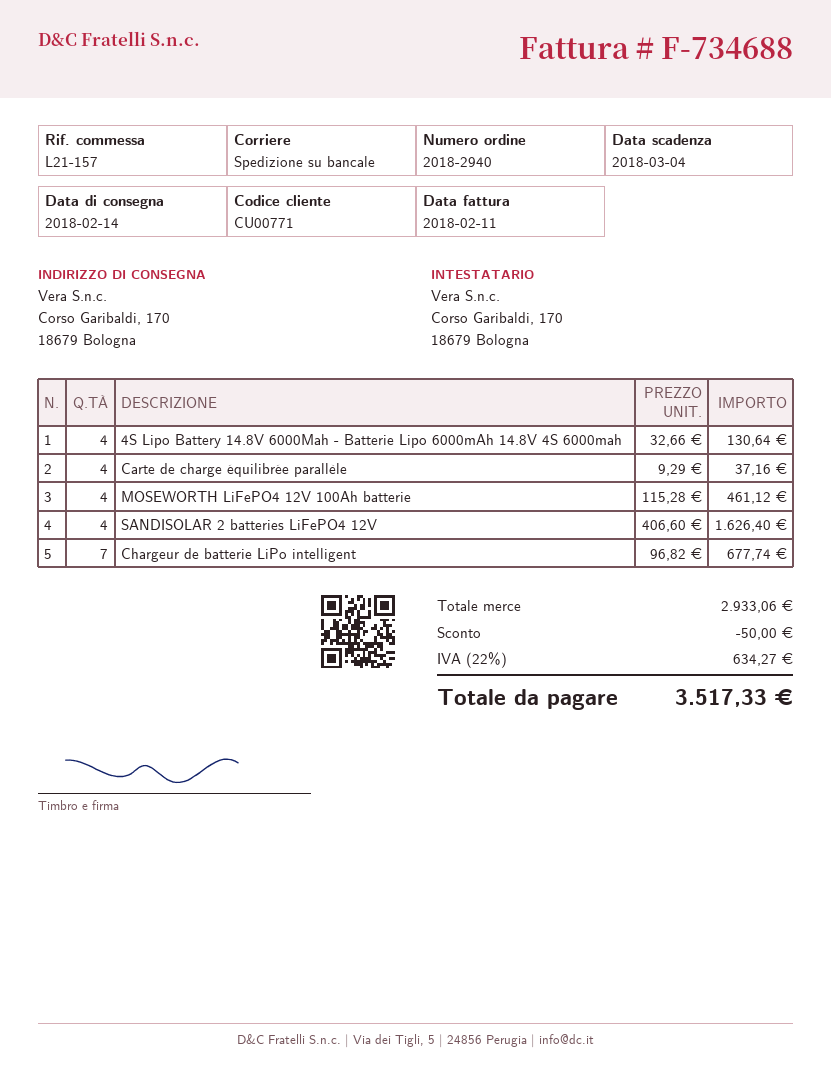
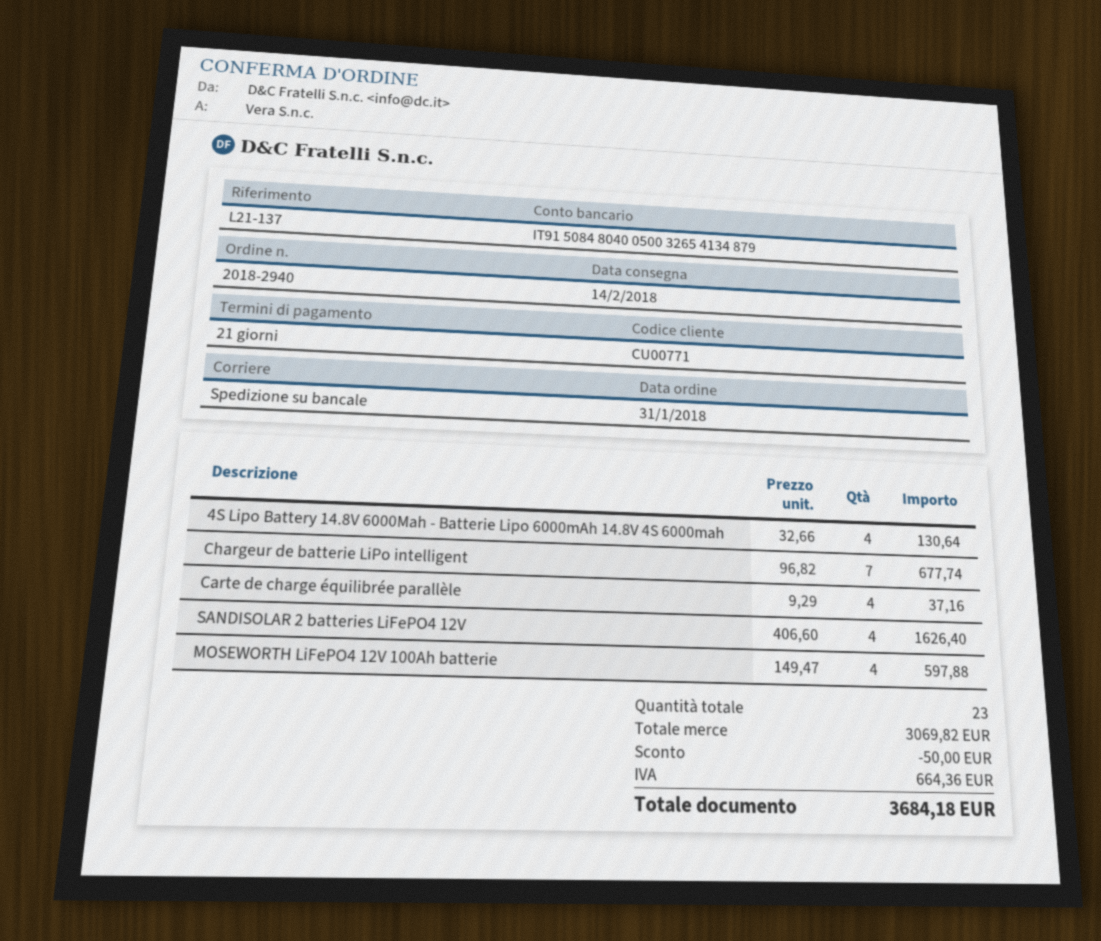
reference: L21-157 -> L21-137
MOSEWORTH LiFePO4 12V 100Ah batterie: 4 x 115.28 = 461.12 -> 4 x 149.47 = 597.88
subtotal: 2933.06 -> 3069.82
tax: 634.27 -> 664.36
total: 3517.33 -> 3684.18

